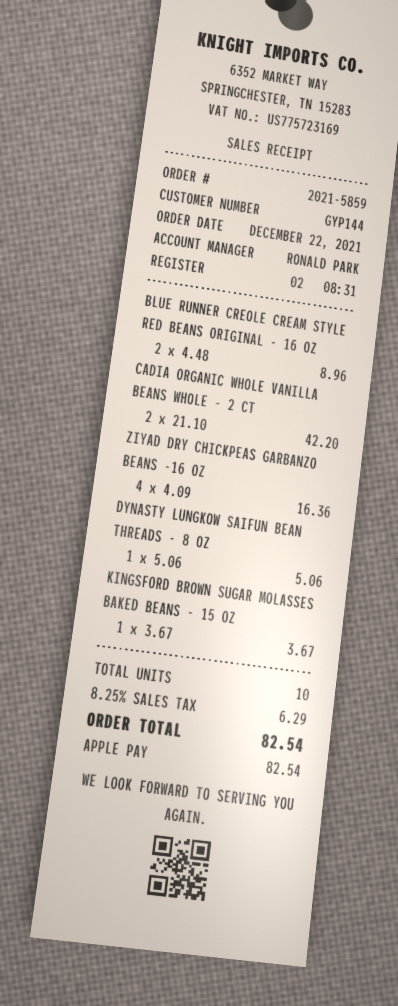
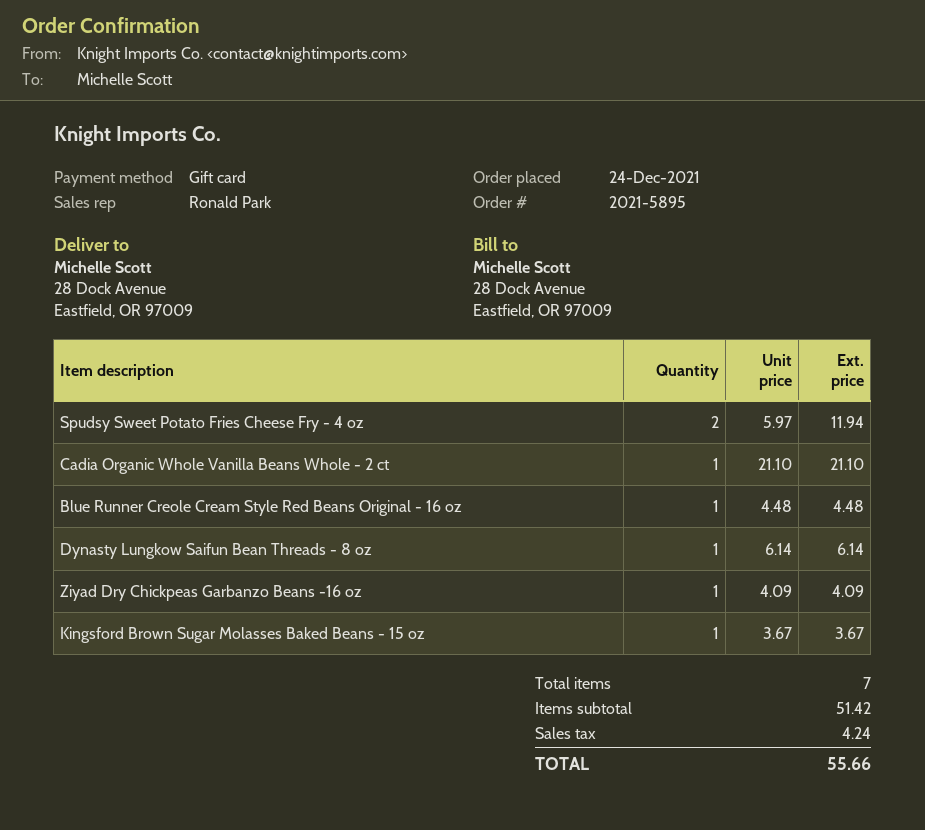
order number: 2021-5859 -> 2021-5895
order date: 2021-12-22 -> 2021-12-24
payment method: Apple Pay -> gift card
BLUE RUNNER CREOLE CREAM STYLE RED BEANS ORIGINAL - 16 OZ: 2 x 4.48 = 8.96 -> 1 x 4.48 = 4.48
CADIA ORGANIC WHOLE VANILLA BEANS WHOLE - 2 CT: 2 x 21.10 = 42.20 -> 1 x 21.10 = 21.10
ZIYAD DRY CHICKPEAS GARBANZO BEANS -16 OZ: 4 x 4.09 = 16.36 -> 1 x 4.09 = 4.09
DYNASTY LUNGKOW SAIFUN BEAN THREADS - 8 OZ: 1 x 5.06 = 5.06 -> 1 x 6.14 = 6.14
Spudsy Sweet Potato Fries Cheese Fry - 4 oz: none -> 2 x 5.97 = 11.94
total quantity: 10 -> 7
tax: 6.29 -> 4.24
total: 82.54 -> 55.66

